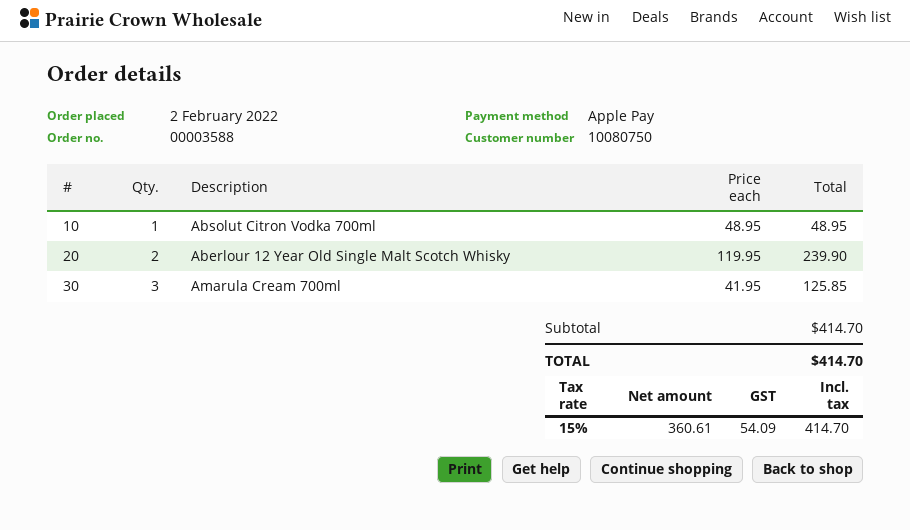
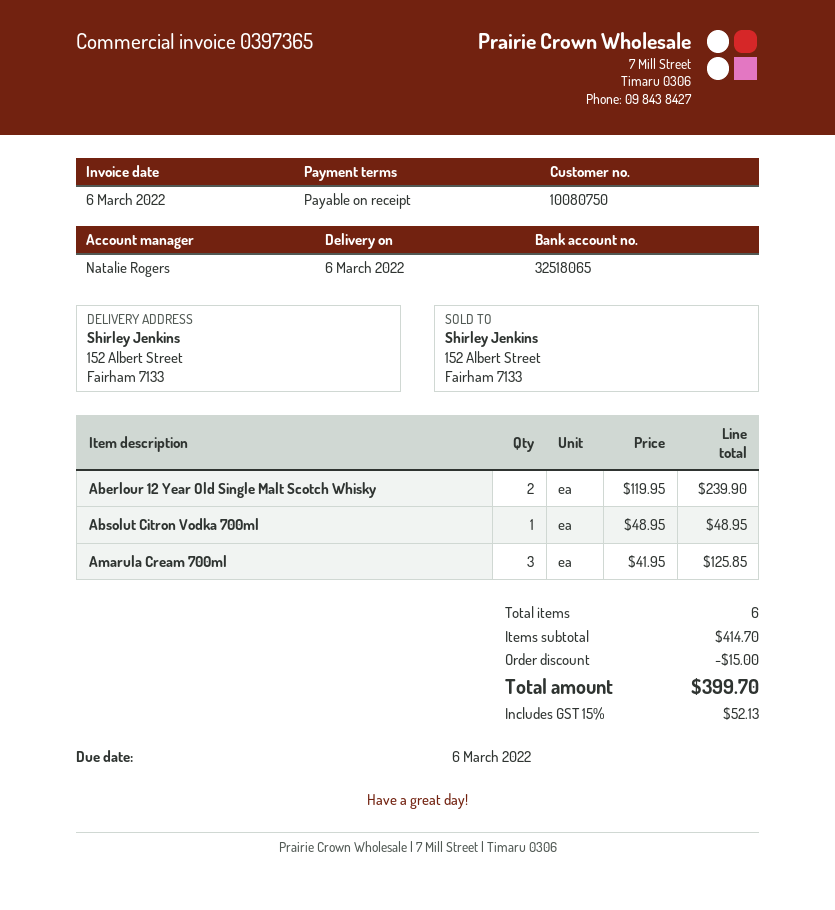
discount: none -> 15.00
tax: 15% = 54.09 -> 15% = 52.13
total: 414.70 -> 399.70

